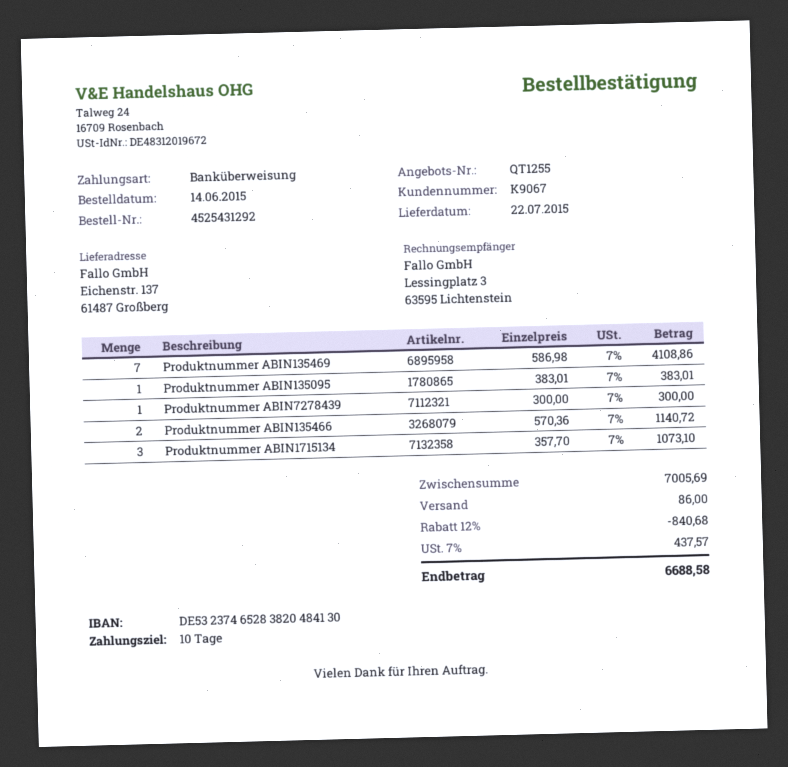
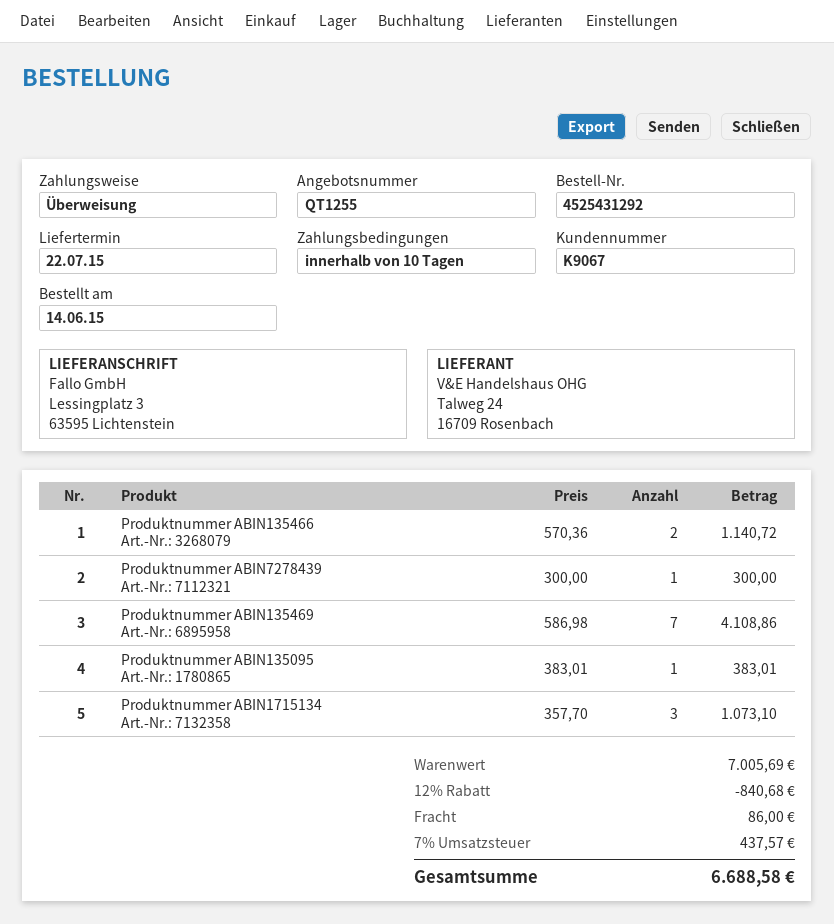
ship to: Eichenstr. 137, 61487 Großberg -> Lessingplatz 3, 63595 Lichtenstein

